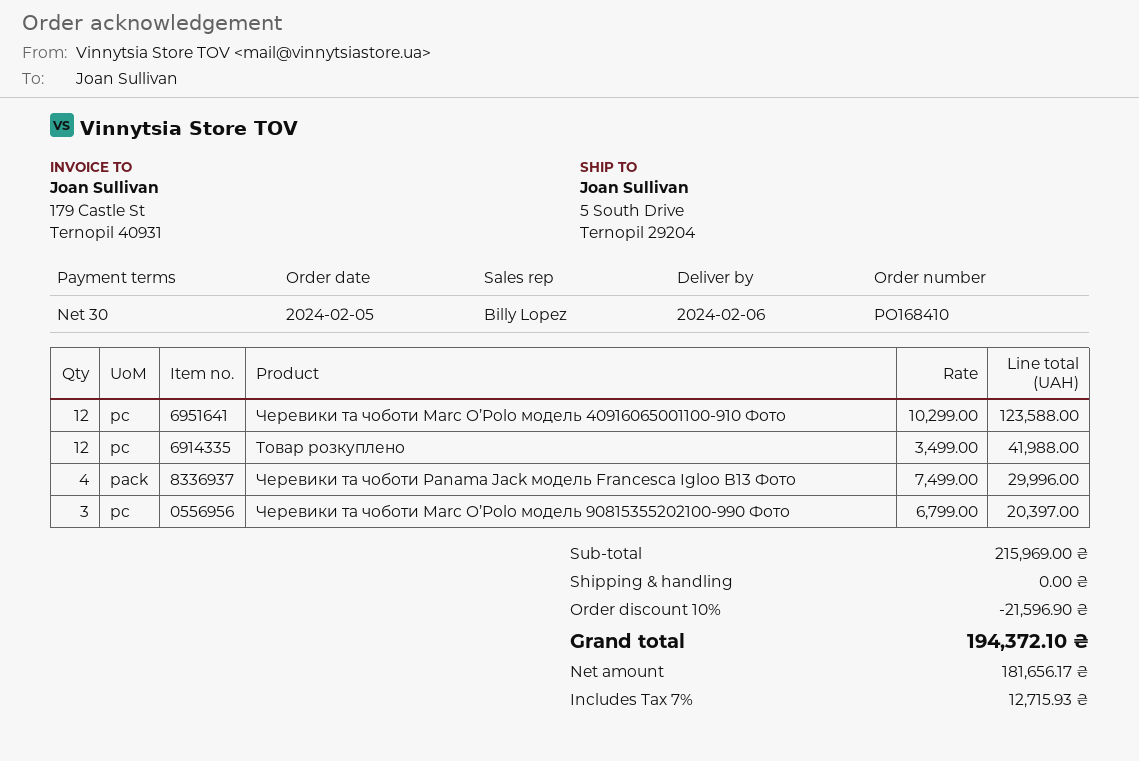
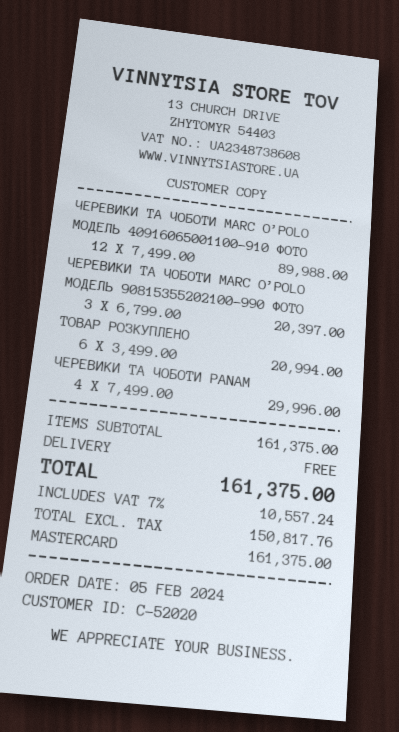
Черевики та чоботи Marc O’Polo модель 40916065001100-910 Фото: 12 x 10299.00 = 123588.00 -> 12 x 7499.00 = 89988.00
Товар розкуплено: 12 x 3499.00 = 41988.00 -> 6 x 3499.00 = 20994.00
subtotal: 215969.00 -> 161375.00
discount: 10% = 21596.90 -> none
net: 181656.17 -> 150817.76
tax: 7% = 12715.93 -> 7% = 10557.24
total: 194372.10 -> 161375.00

